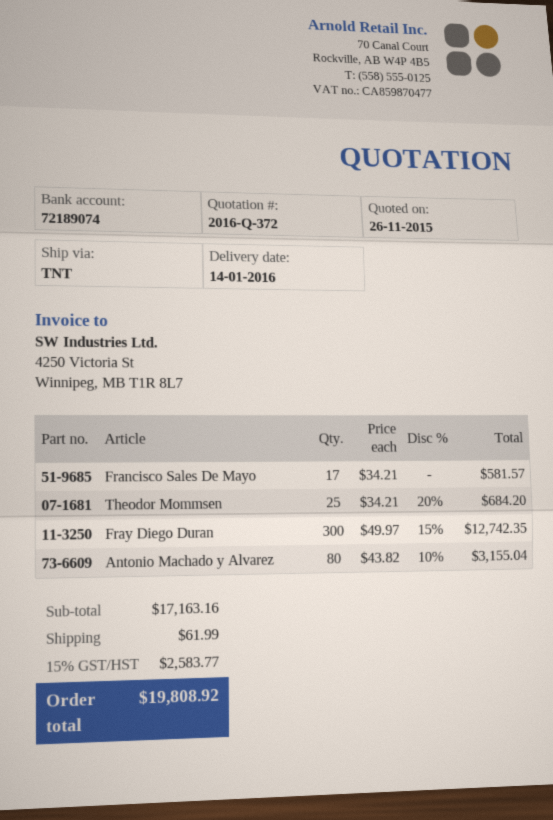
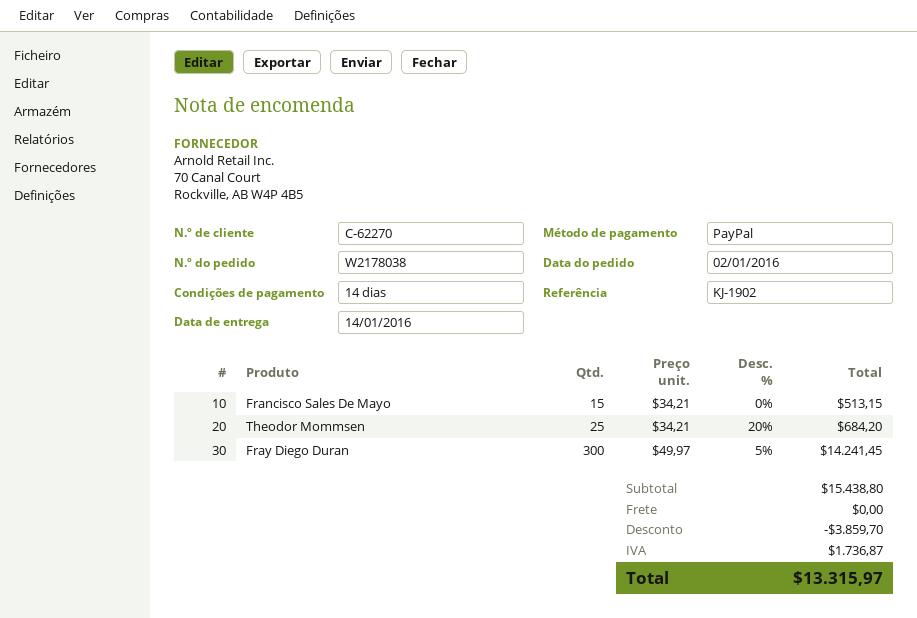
Francisco Sales De Mayo: 17 x 34.21 = 581.57 -> 15 x 34.21 = 513.15
Fray Diego Duran: 300 x 49.97 - 15% = 12742.35 -> 300 x 49.97 - 5% = 14241.45
Antonio Machado y Alvarez: 80 x 43.82 - 10% = 3155.04 -> none
subtotal: 17163.16 -> 15438.80
discount: none -> 3859.70
shipping: 61.99 -> 0.00
tax: 2583.77 -> 1736.87
total: 19808.92 -> 13315.97

